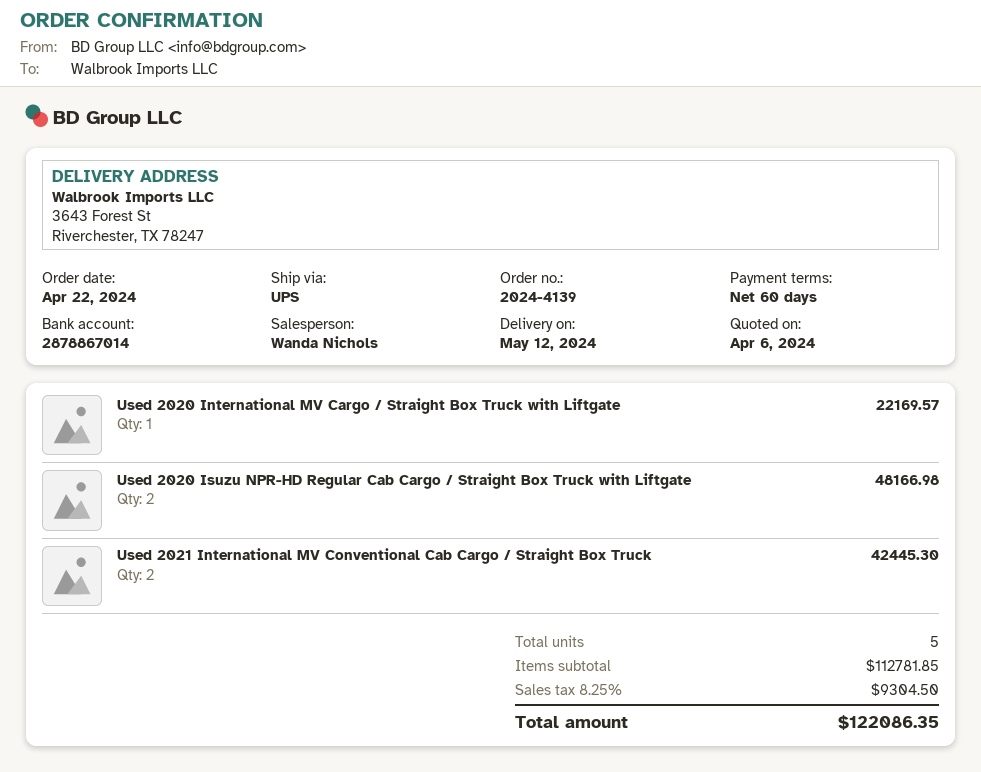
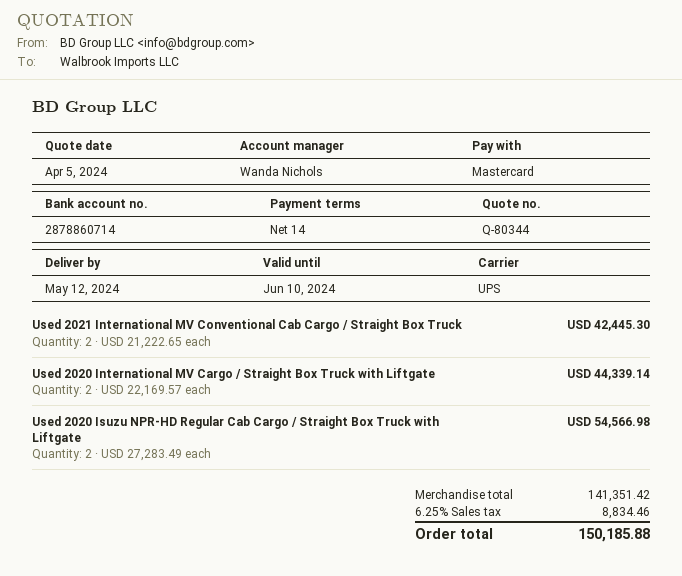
quote date: 2024-04-06 -> 2024-04-05
payment terms: 60 days -> 14 days
bank account: 2878867014 -> 2878860714
Used 2020 International MV Cargo / Straight Box Truck with Liftgate: 1 for 22169.57 -> 2 for 44339.14
Used 2020 Isuzu NPR-HD Regular Cab Cargo / Straight Box Truck with Liftgate: 2 for 48166.98 -> 2 for 54566.98
subtotal: 112781.85 -> 141351.42
tax: 8.25% = 9304.50 -> 6.25% = 8834.46
total: 122086.35 -> 150185.88

